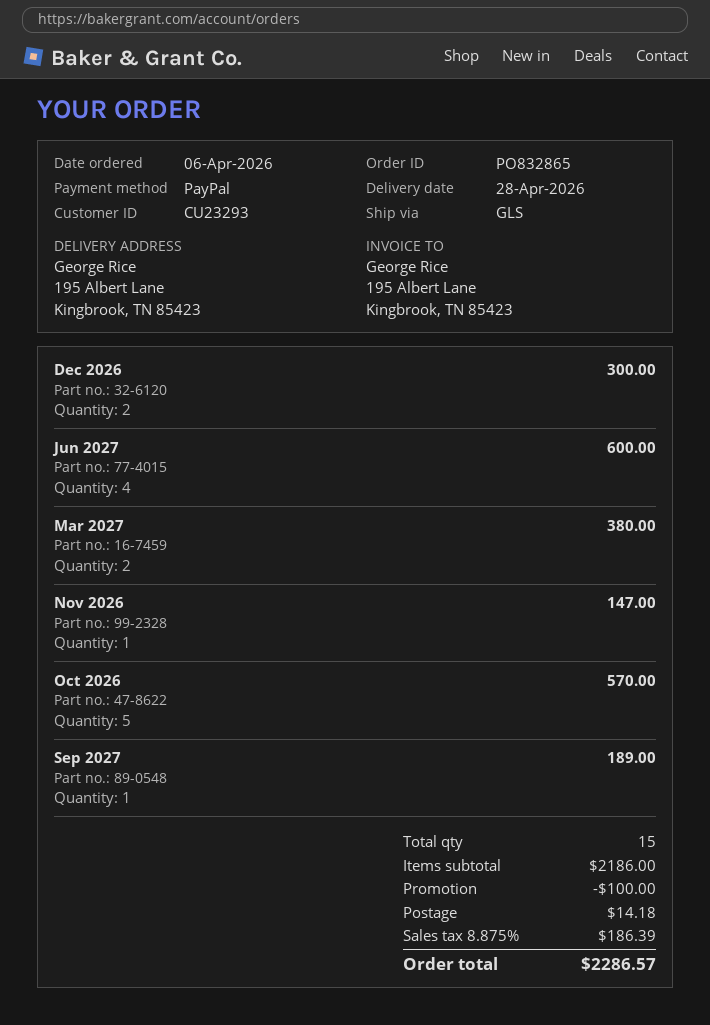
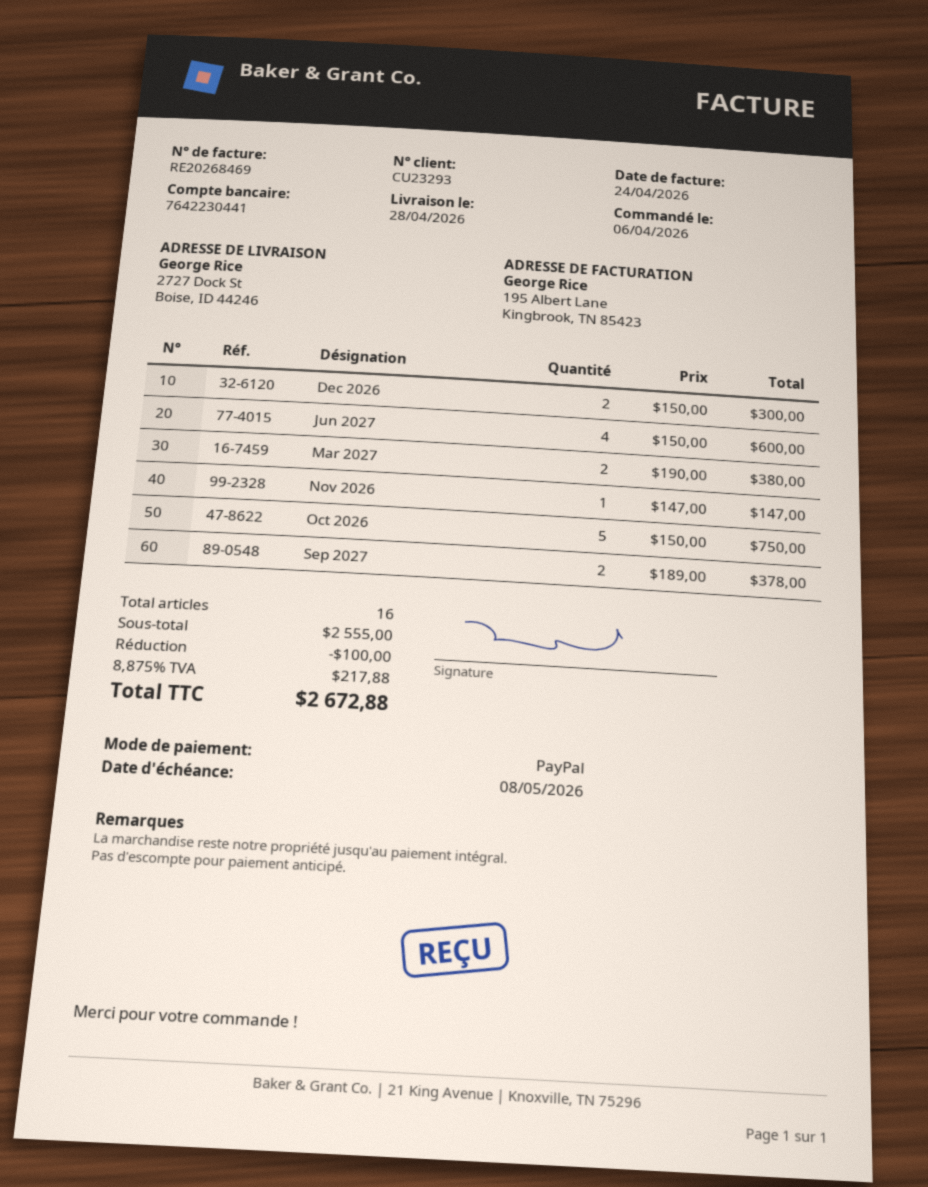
ship to: 195 Albert Lane, Kingbrook, TN 85423 -> 2727 Dock St, Boise, ID 44246
Oct 2026: 5 for 570.00 -> 5 for 750.00
Sep 2027: 1 for 189.00 -> 2 for 378.00
total quantity: 15 -> 16
subtotal: 2186.00 -> 2555.00
shipping: 14.18 -> none
tax: 8.875% = 186.39 -> 8.875% = 217.88
total: 2286.57 -> 2672.88

